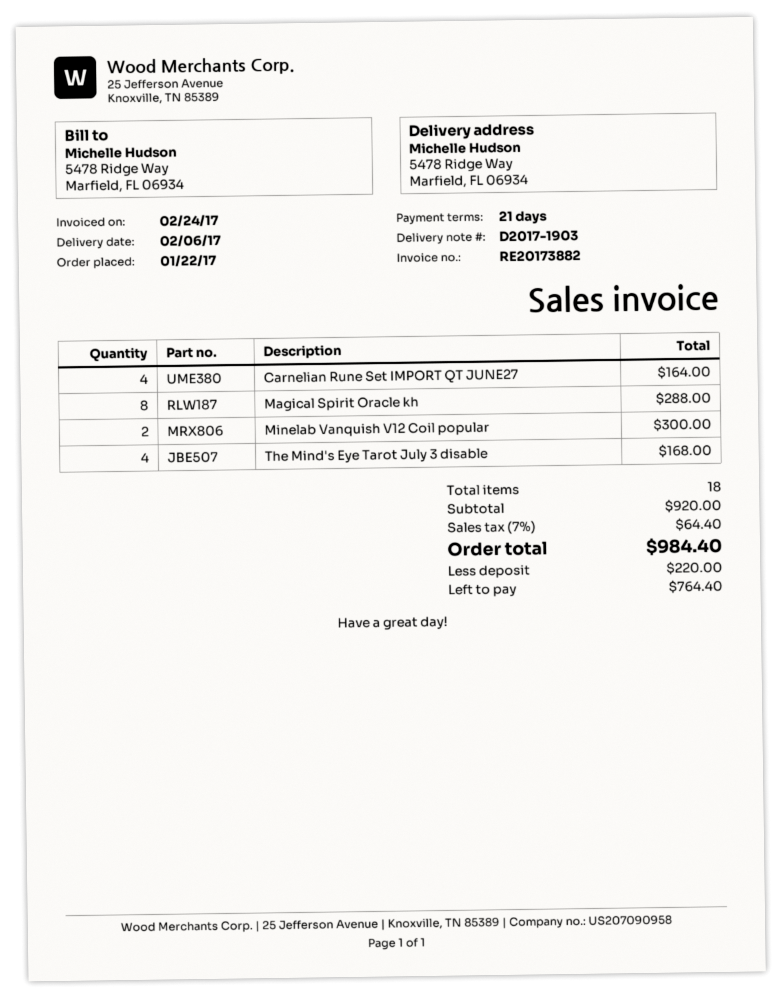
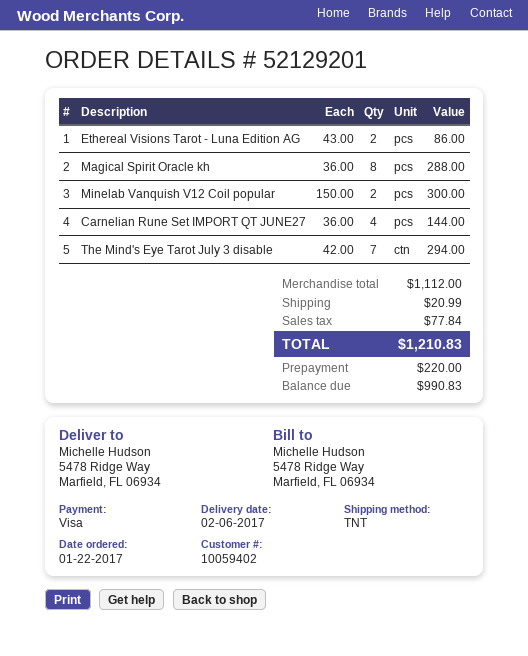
Carnelian Rune Set IMPORT QT JUNE27: 4 for 164.00 -> 4 for 144.00
The Mind's Eye Tarot July 3 disable: 4 for 168.00 -> 7 for 294.00
Ethereal Visions Tarot - Luna Edition AG: none -> 2 for 86.00
subtotal: 920.00 -> 1112.00
shipping: none -> 20.99
tax: 64.40 -> 77.84
total: 984.40 -> 1210.83
balance: 764.40 -> 990.83

